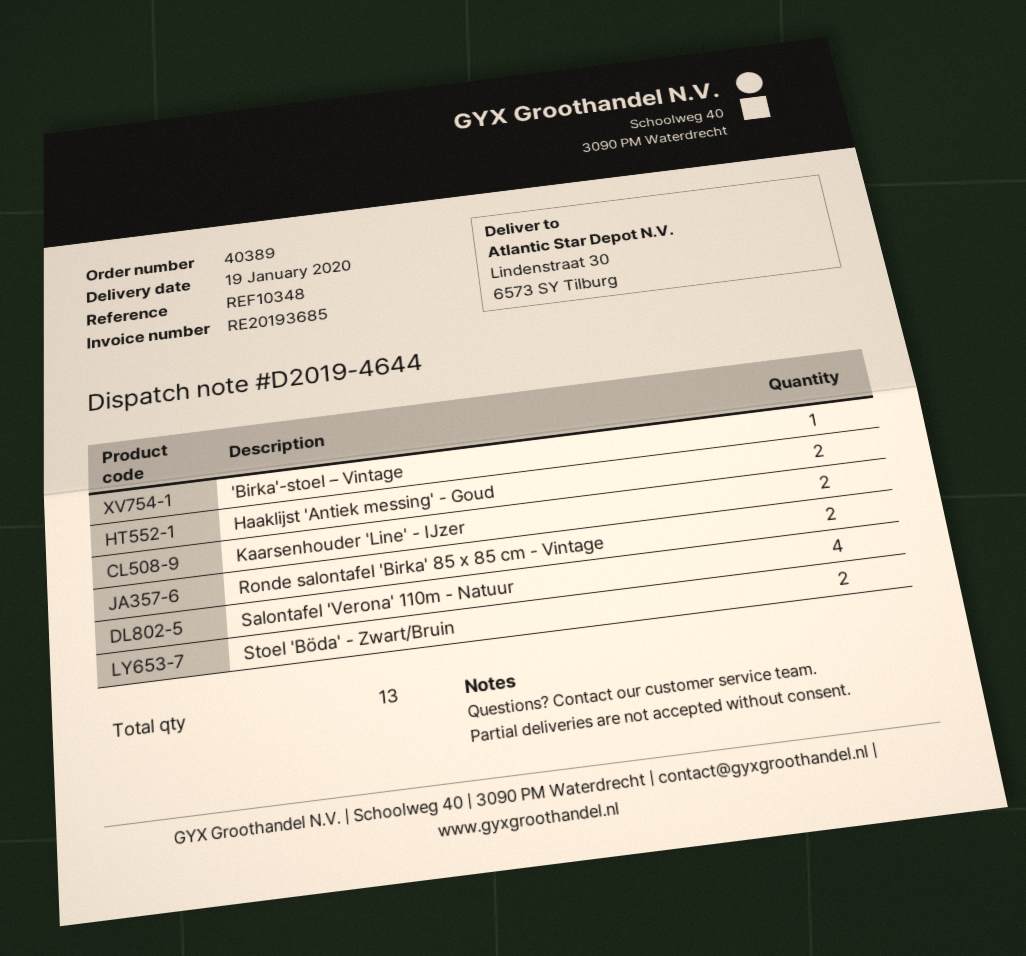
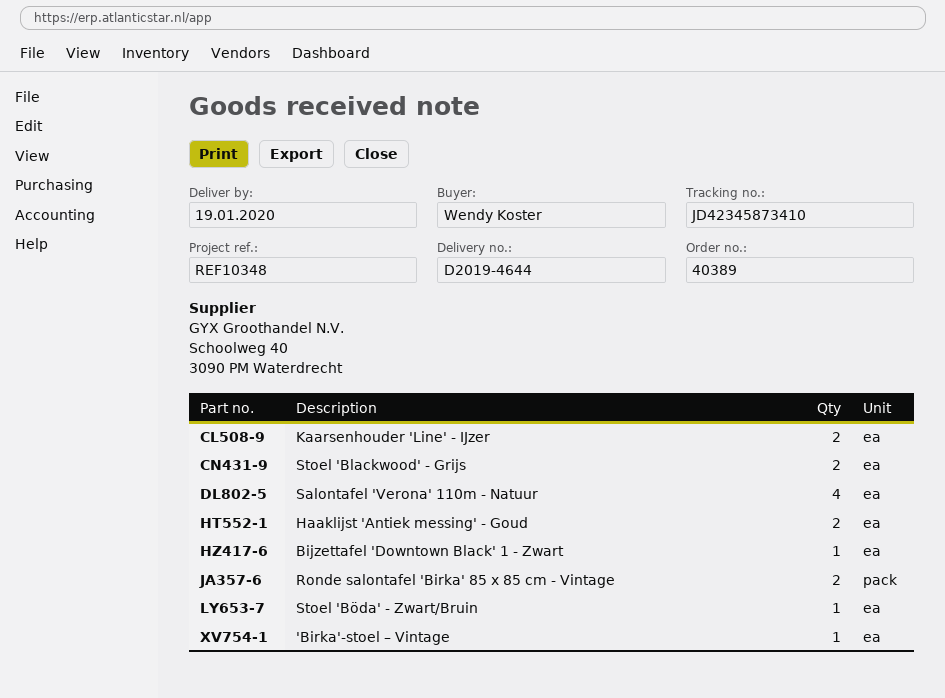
Stoel 'Böda' - Zwart/Bruin: 2 -> 1
Stoel 'Blackwood' - Grijs: none -> 2
Bijzettafel 'Downtown Black' 1 - Zwart: none -> 1

